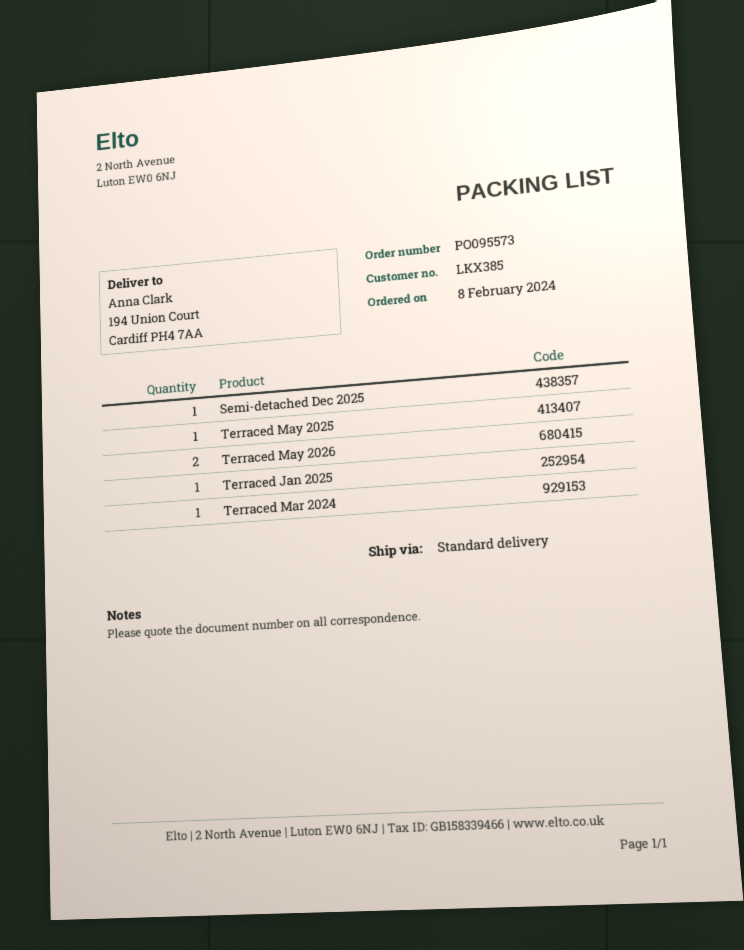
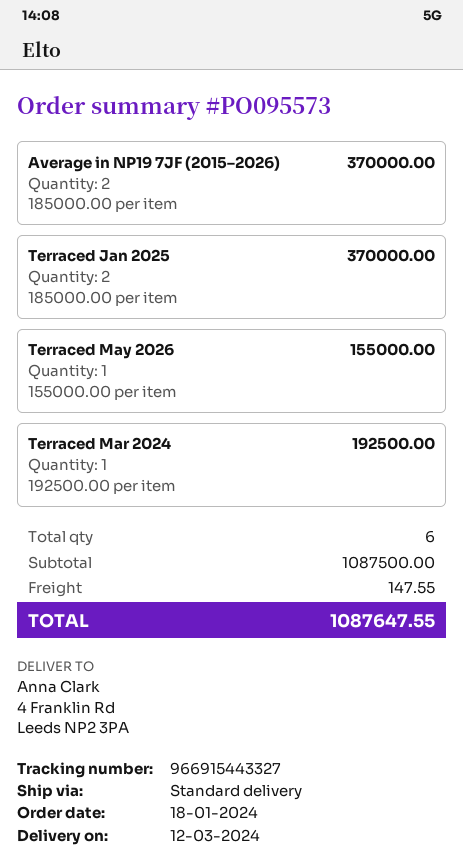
order date: 2024-02-08 -> 2024-01-18
ship to: 194 Union Court, Cardiff PH4 7AA -> 4 Franklin Rd, Leeds NP2 3PA
Semi-detached Dec 2025: 1 -> none
Terraced May 2025: 1 -> none
Terraced May 2026: 2 -> 1
Terraced Jan 2025: 1 -> 2
Average in NP19 7JF (2015–2026): none -> 2

